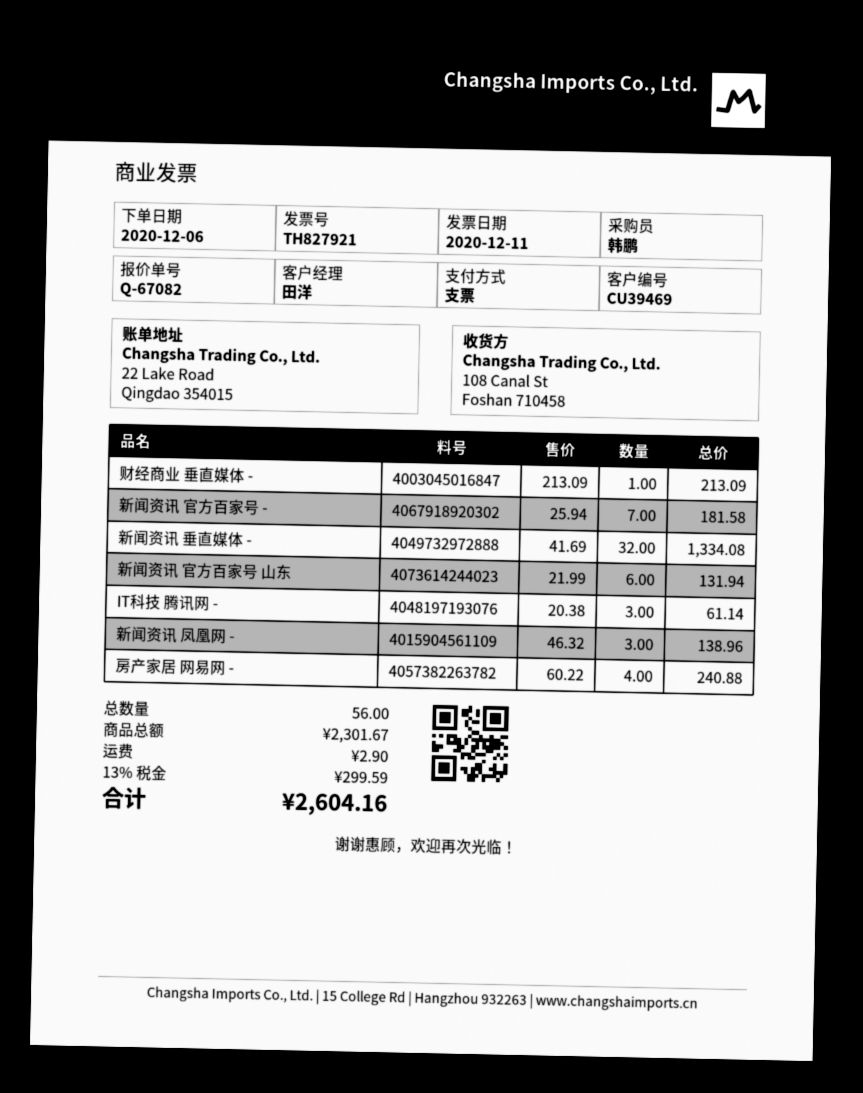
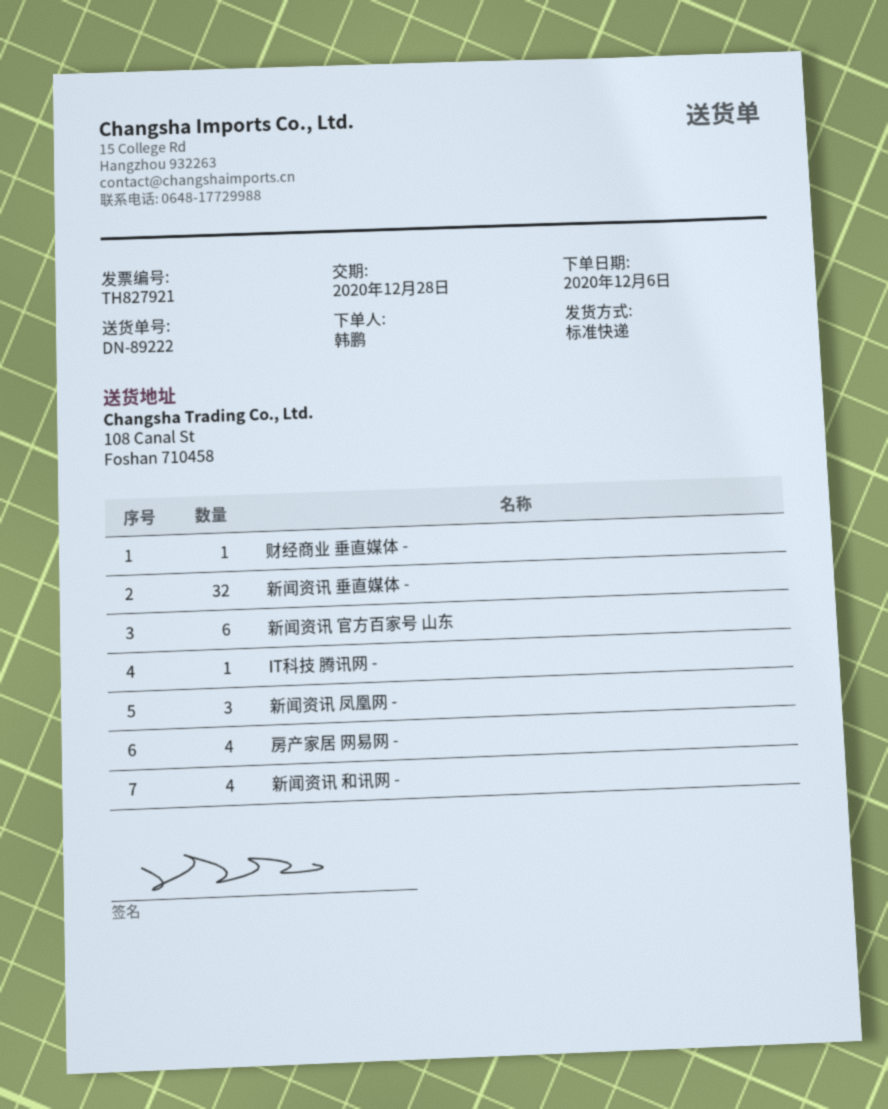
新闻资讯 官方百家号 -: 7 -> none
IT科技 腾讯网 -: 3 -> 1
新闻资讯 和讯网 -: none -> 4

